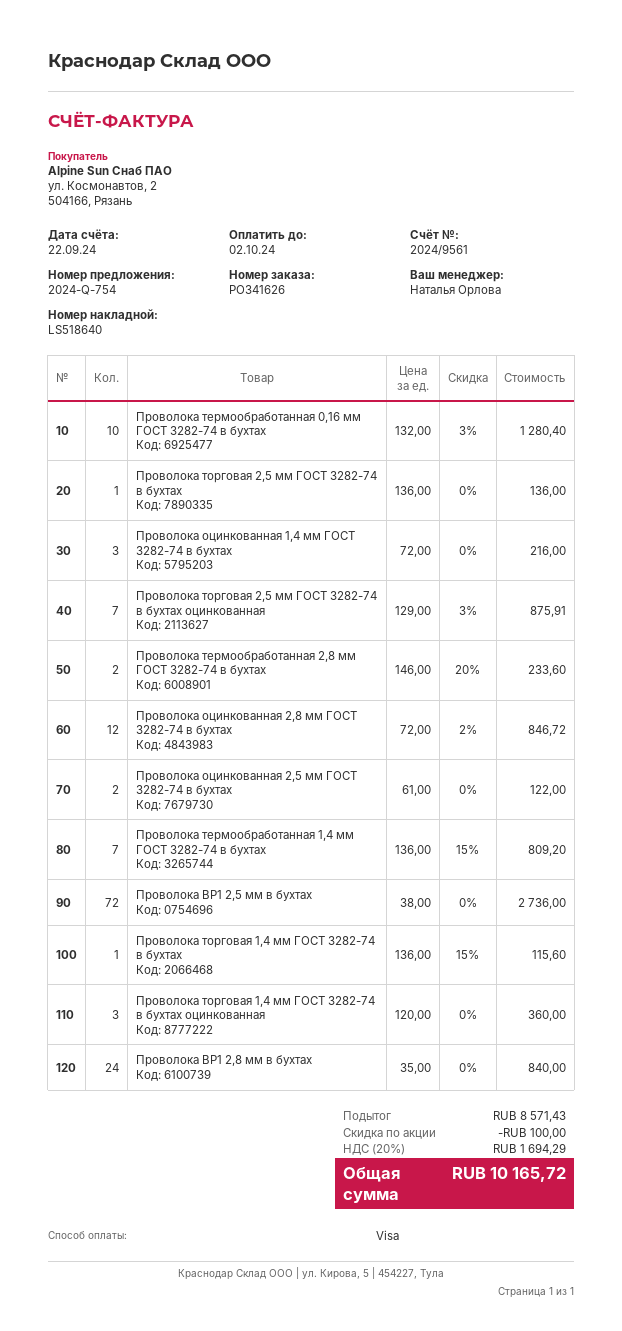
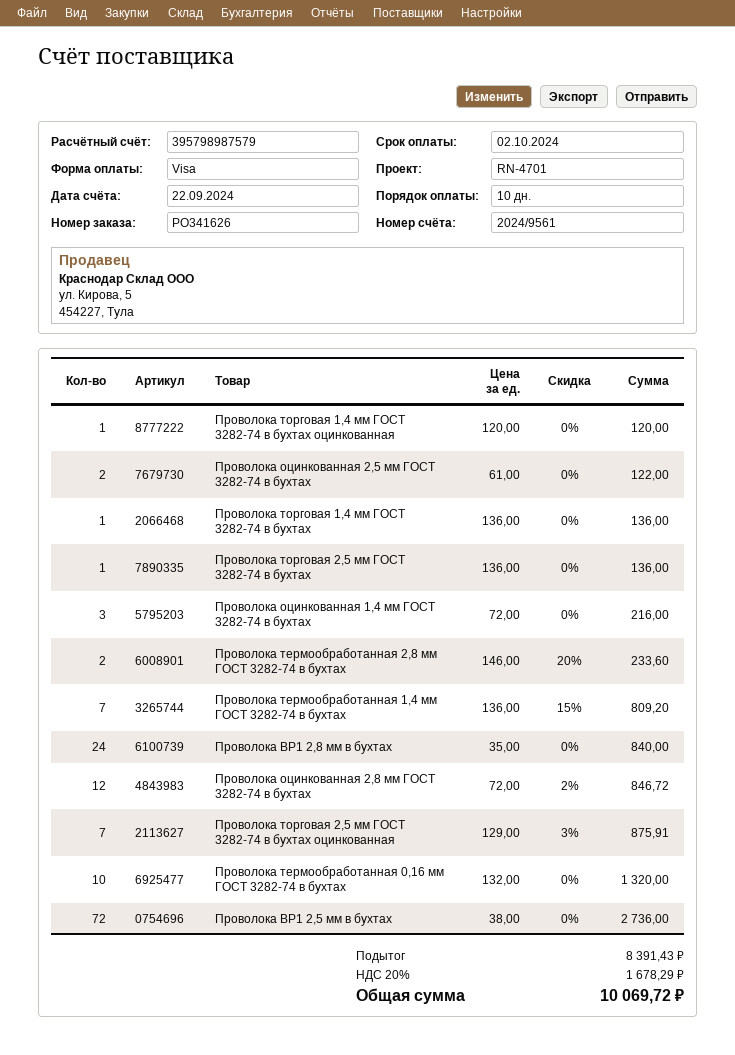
Проволока термообработанная 0,16 мм ГОСТ 3282-74 в бухтах: 10 x 132.00 - 3% = 1280.40 -> 10 x 132.00 = 1320.00
Проволока торговая 1,4 мм ГОСТ 3282-74 в бухтах: 1 x 136.00 - 15% = 115.60 -> 1 x 136.00 = 136.00
Проволока торговая 1,4 мм ГОСТ 3282-74 в бухтах оцинкованная: 3 x 120.00 = 360.00 -> 1 x 120.00 = 120.00
subtotal: 8571.43 -> 8391.43
discount: 100.00 -> none
tax: 20% = 1694.29 -> 20% = 1678.29
total: 10165.72 -> 10069.72

